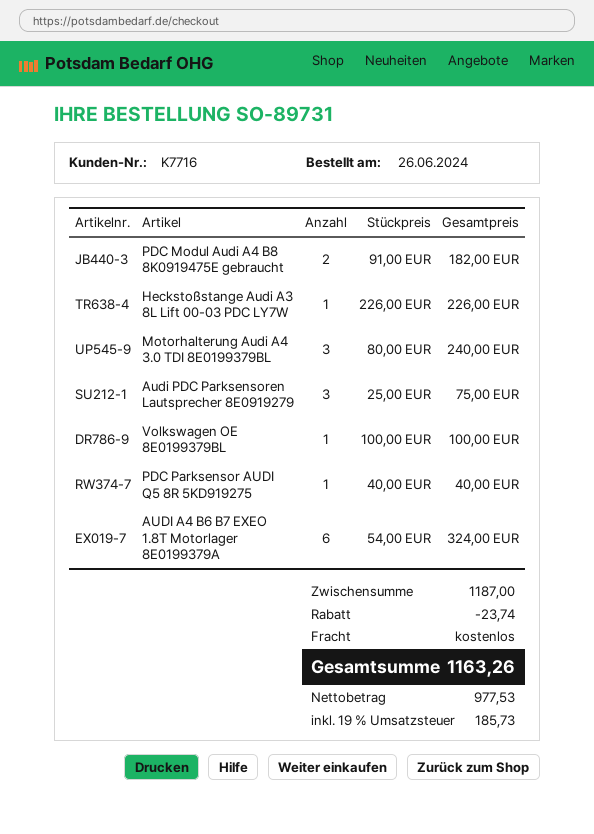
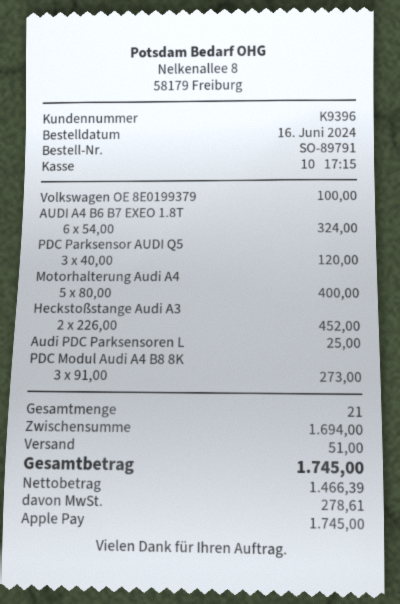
order number: SO-89731 -> SO-89791
order date: 2024-06-26 -> 2024-06-16
customer number: K7716 -> K9396
PDC Modul Audi A4 B8 8K0919475E gebraucht: 2 x 91.00 = 182.00 -> 3 x 91.00 = 273.00
Heckstoßstange Audi A3 8L Lift 00-03 PDC LY7W: 1 x 226.00 = 226.00 -> 2 x 226.00 = 452.00
Motorhalterung Audi A4 3.0 TDI 8E0199379BL: 3 x 80.00 = 240.00 -> 5 x 80.00 = 400.00
Audi PDC Parksensoren Lautsprecher 8E0919279: 3 x 25.00 = 75.00 -> 1 x 25.00 = 25.00
PDC Parksensor AUDI Q5 8R 5KD919275: 1 x 40.00 = 40.00 -> 3 x 40.00 = 120.00
subtotal: 1187.00 -> 1694.00
discount: 23.74 -> none
shipping: 0.00 -> 51.00
net: 977.53 -> 1466.39
tax: 185.73 -> 278.61
total: 1163.26 -> 1745.00

